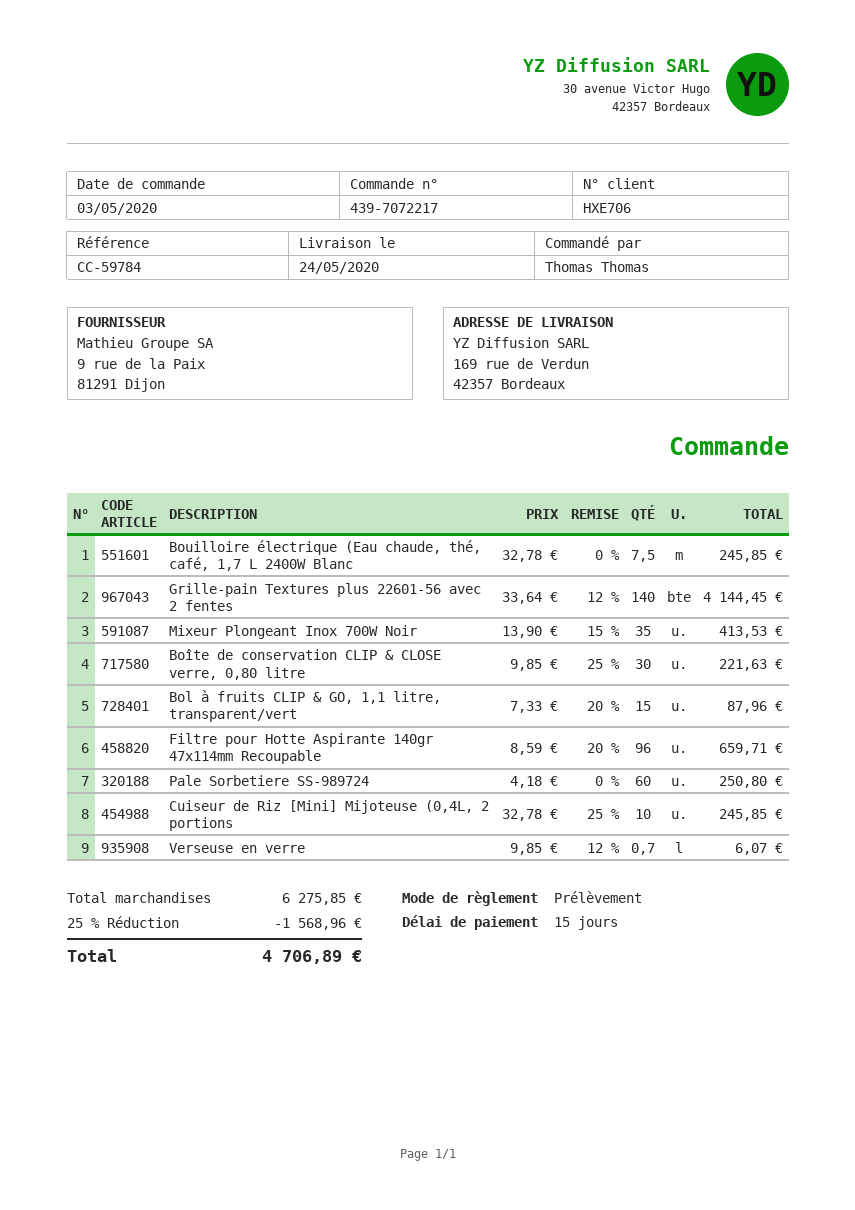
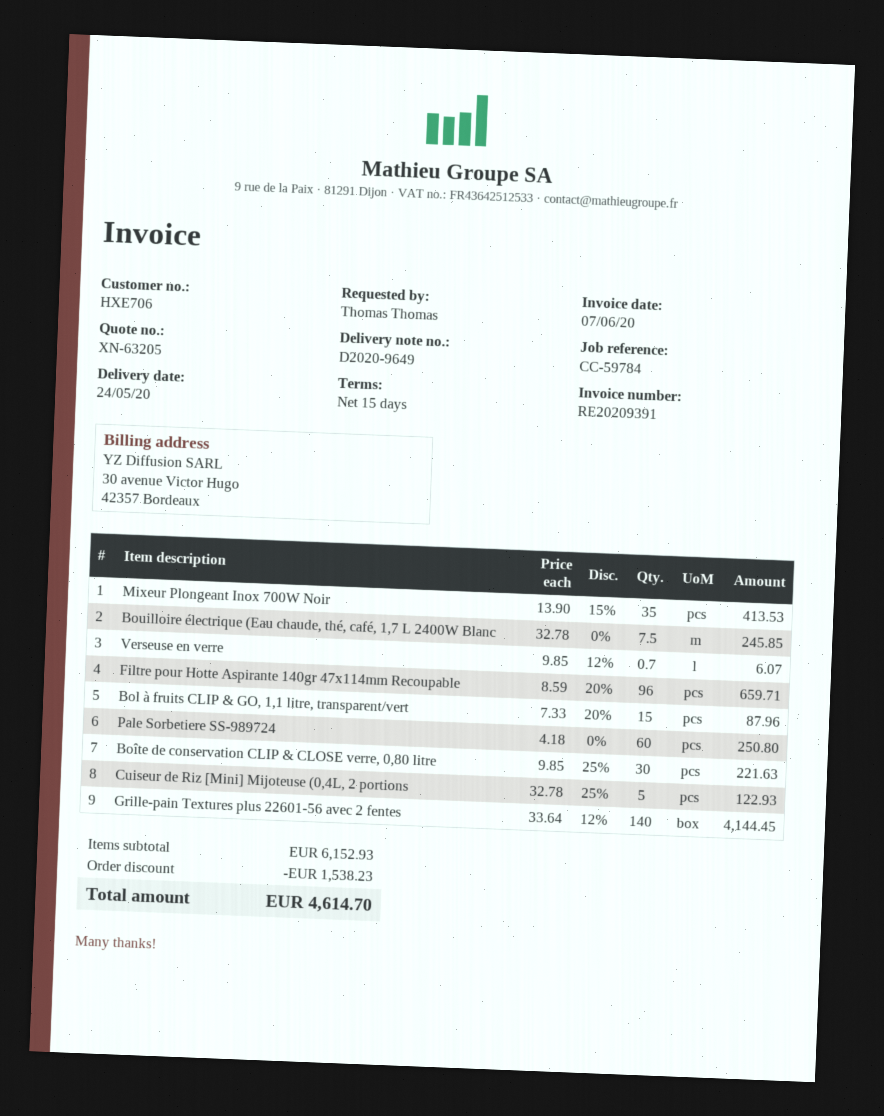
Cuiseur de Riz [Mini] Mijoteuse (0,4L, 2 portions: 10 x 32.78 - 25% = 245.85 -> 5 x 32.78 - 25% = 122.93
subtotal: 6275.85 -> 6152.93
discount: 1568.96 -> 1538.23
total: 4706.89 -> 4614.70

